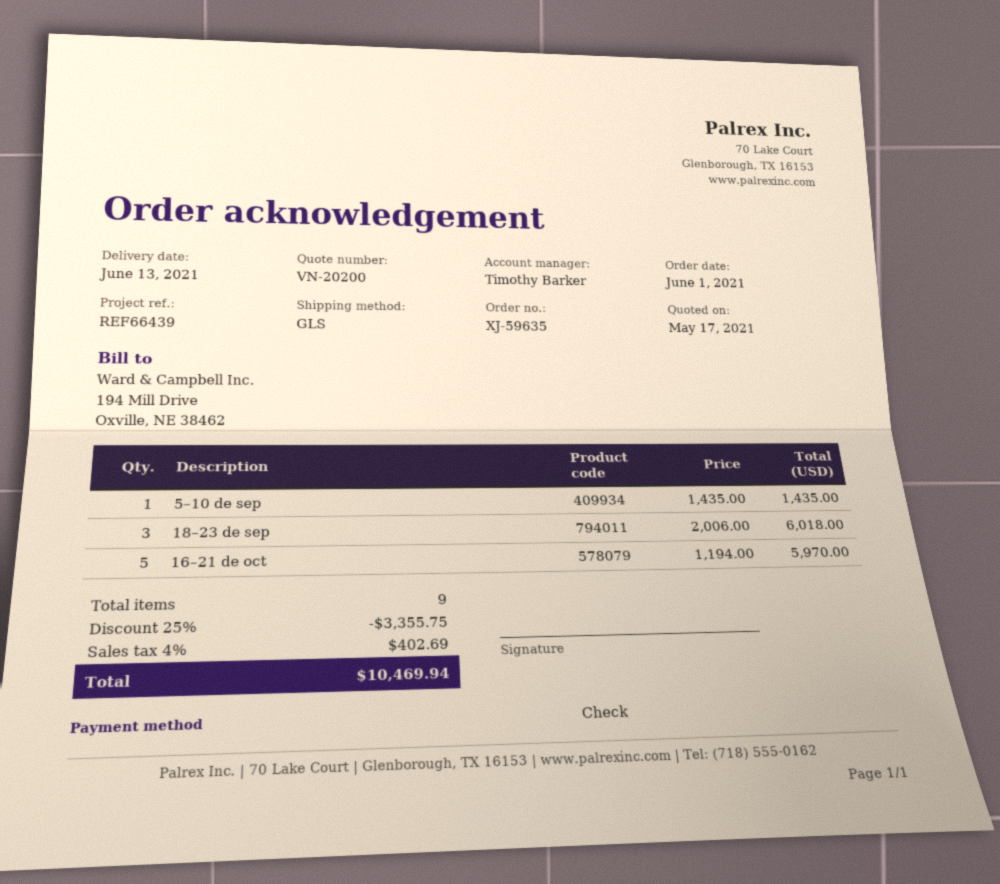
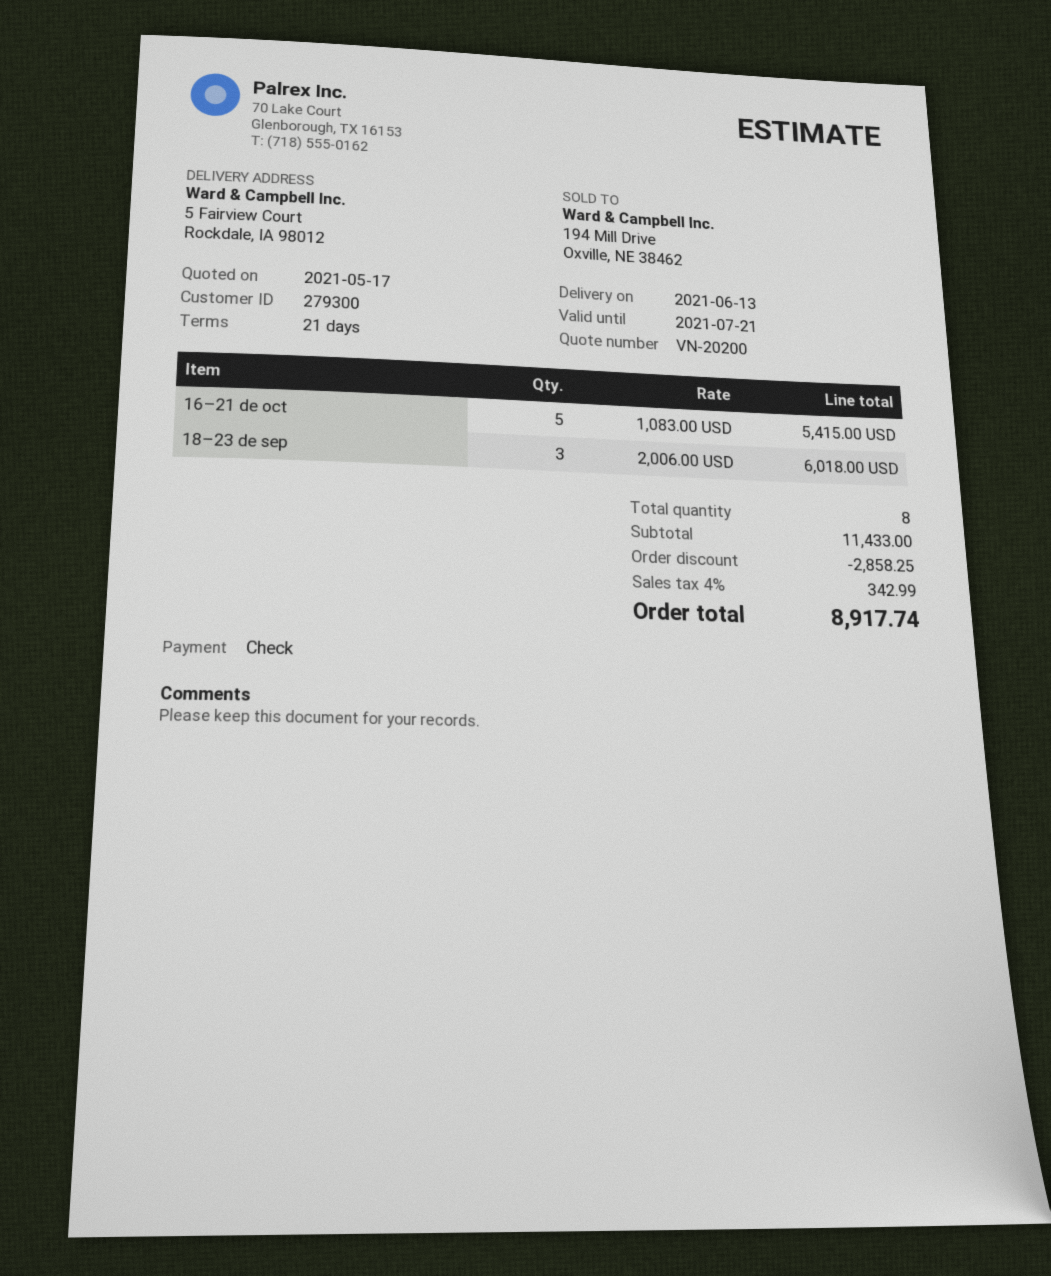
5–10 de sep: 1 x 1435.00 = 1435.00 -> none
16–21 de oct: 5 x 1194.00 = 5970.00 -> 5 x 1083.00 = 5415.00
total quantity: 9 -> 8
discount: 3355.75 -> 2858.25
tax: 4% = 402.69 -> 4% = 342.99
total: 10469.94 -> 8917.74

